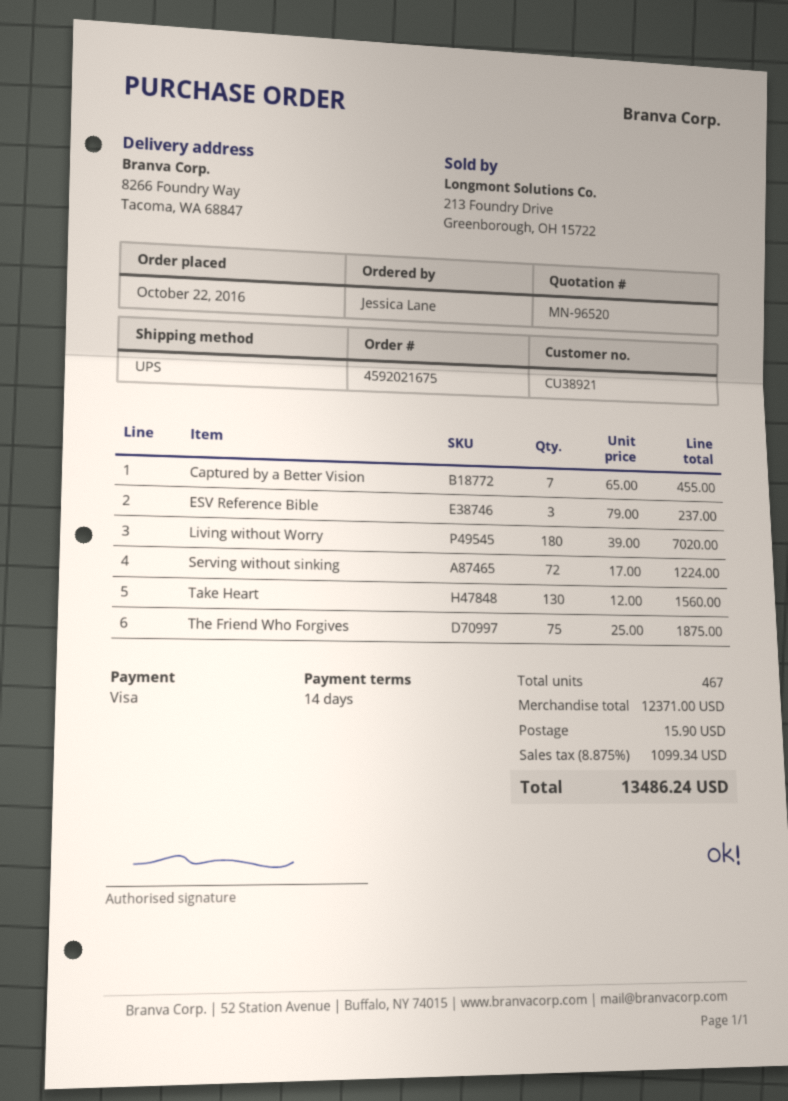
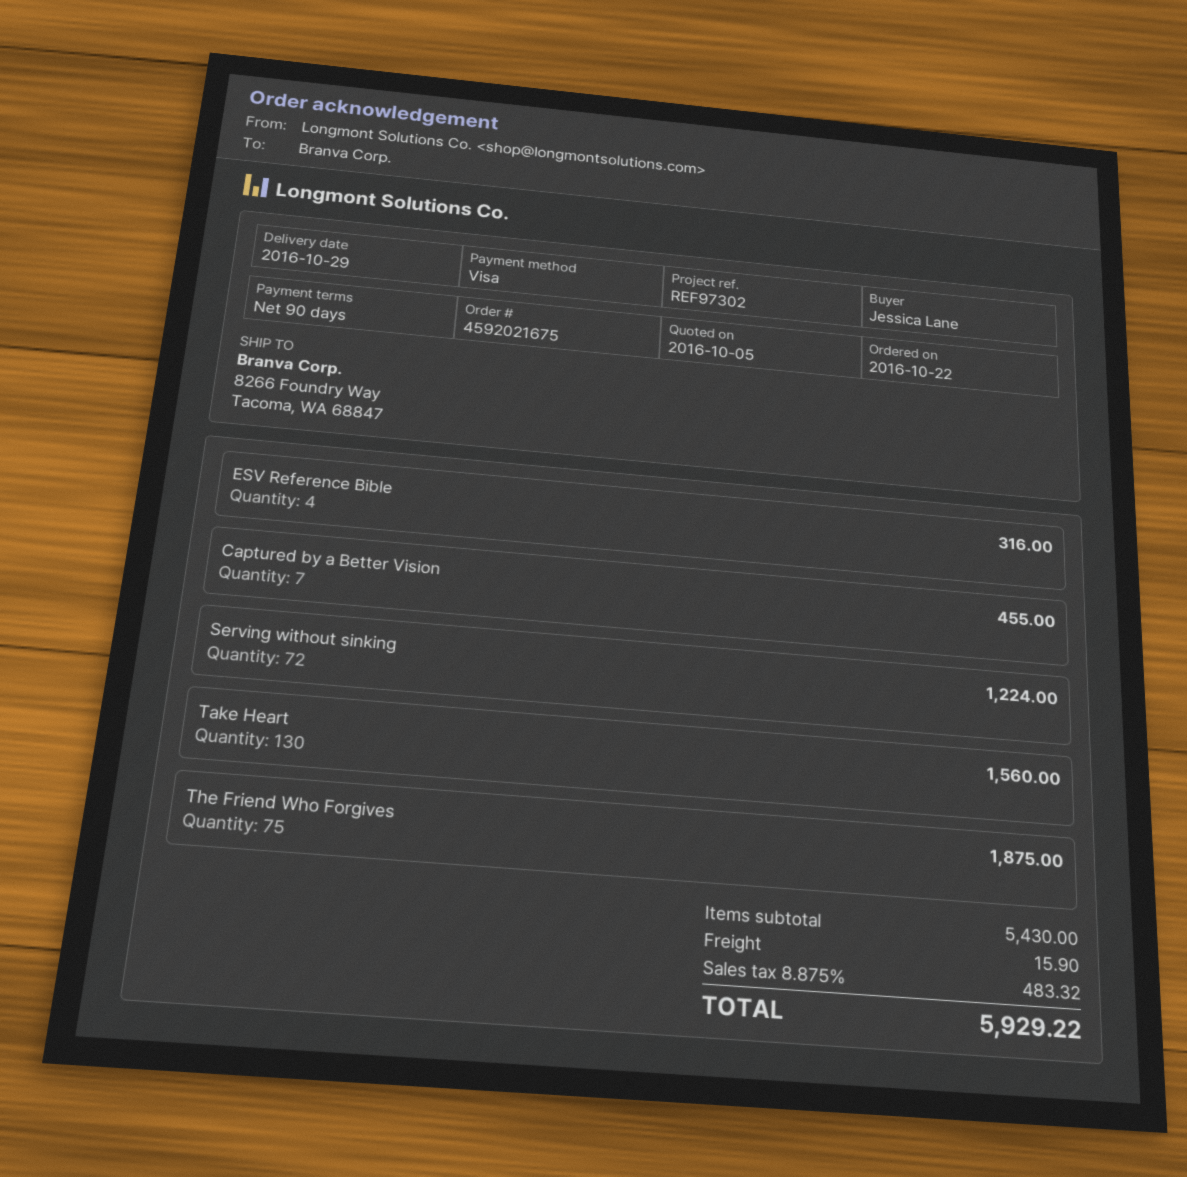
payment terms: 14 days -> 90 days
ESV Reference Bible: 3 for 237.00 -> 4 for 316.00
Living without Worry: 180 for 7020.00 -> none
subtotal: 12371.00 -> 5430.00
tax: 8.875% = 1099.34 -> 8.875% = 483.32
total: 13486.24 -> 5929.22

